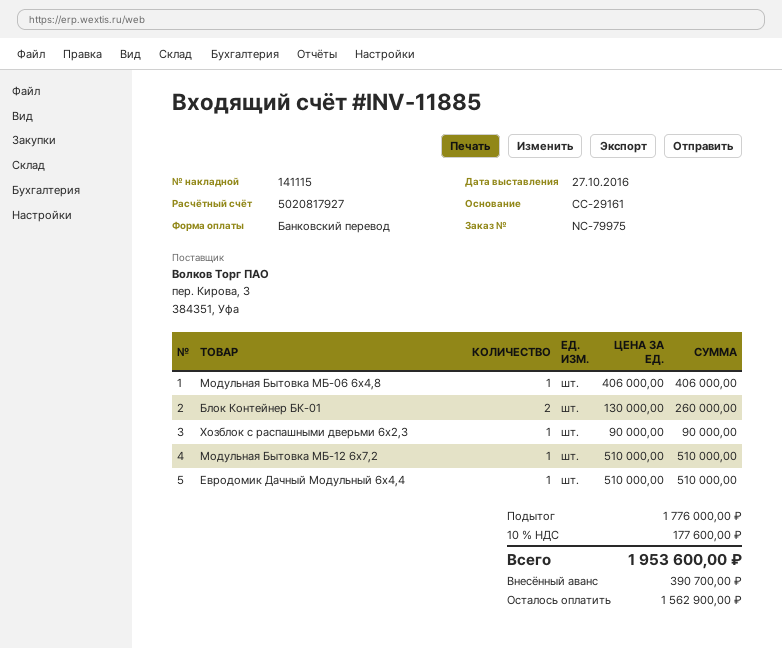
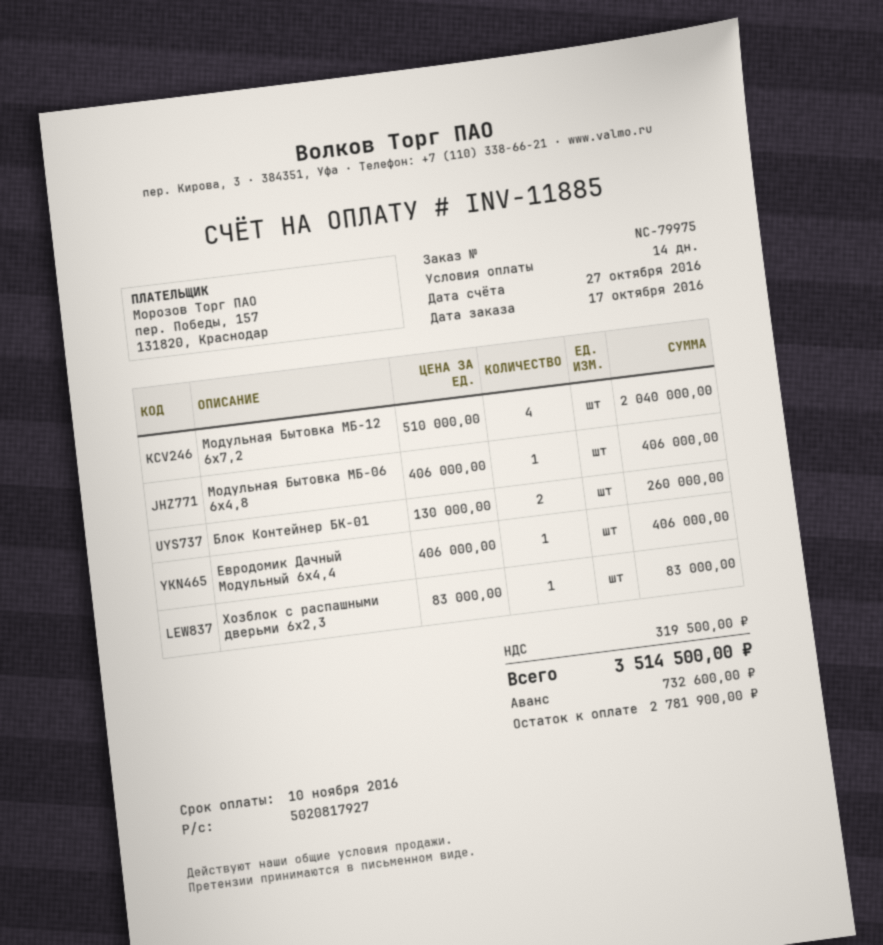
Хозблок с распашными дверьми 6х2,3: 1 x 90000.00 = 90000.00 -> 1 x 83000.00 = 83000.00
Модульная Бытовка МБ-12 6х7,2: 1 x 510000.00 = 510000.00 -> 4 x 510000.00 = 2040000.00
Евродомик Дачный Модульный 6х4,4: 1 x 510000.00 = 510000.00 -> 1 x 406000.00 = 406000.00
tax: 177600.00 -> 319500.00
total: 1953600.00 -> 3514500.00
deposit: 390700.00 -> 732600.00
balance: 1562900.00 -> 2781900.00

